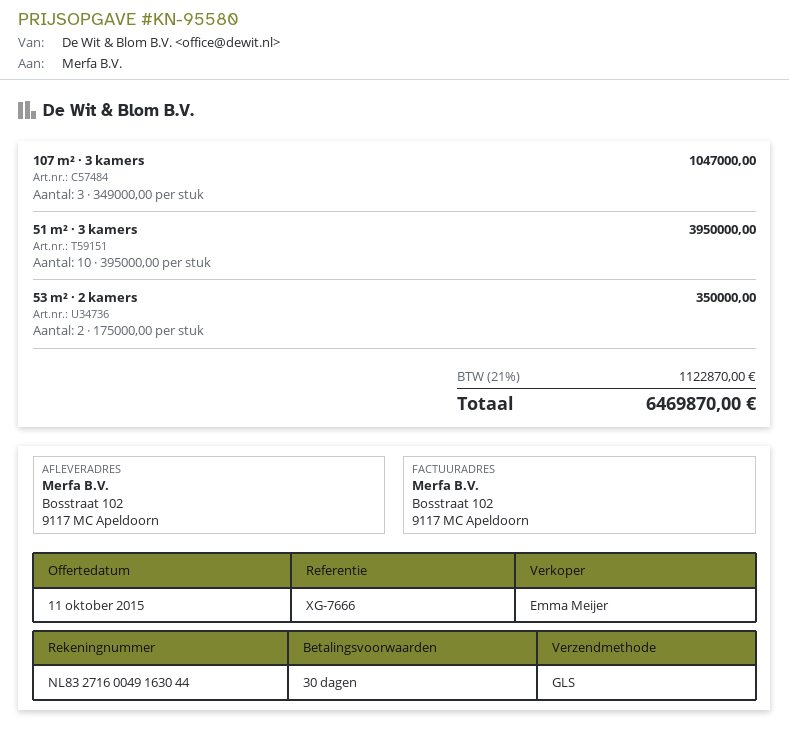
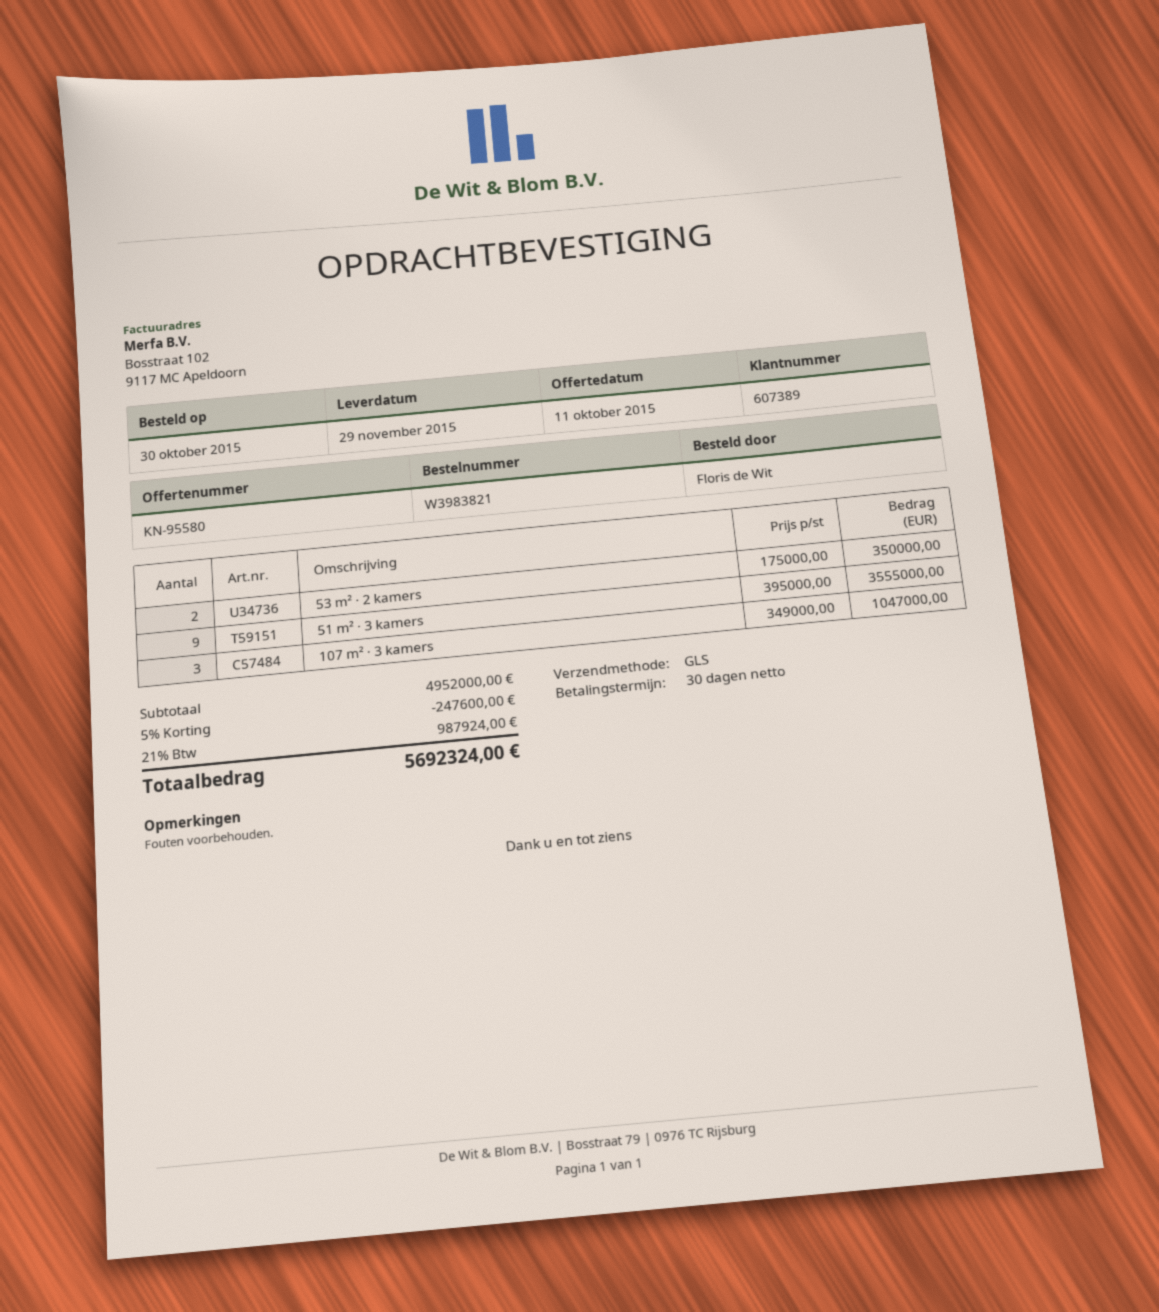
51 m² · 3 kamers: 10 x 395000.00 = 3950000.00 -> 9 x 395000.00 = 3555000.00
discount: none -> 5% = 247600.00
tax: 21% = 1122870.00 -> 21% = 987924.00
total: 6469870.00 -> 5692324.00

